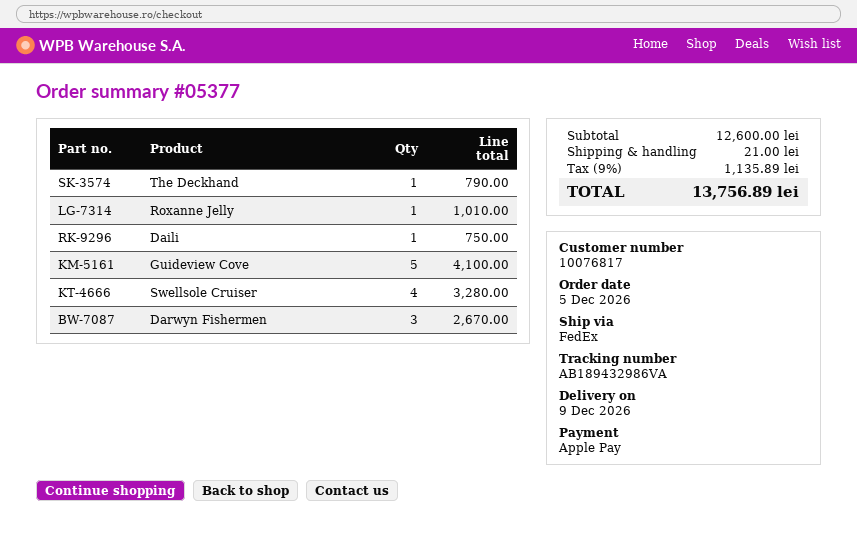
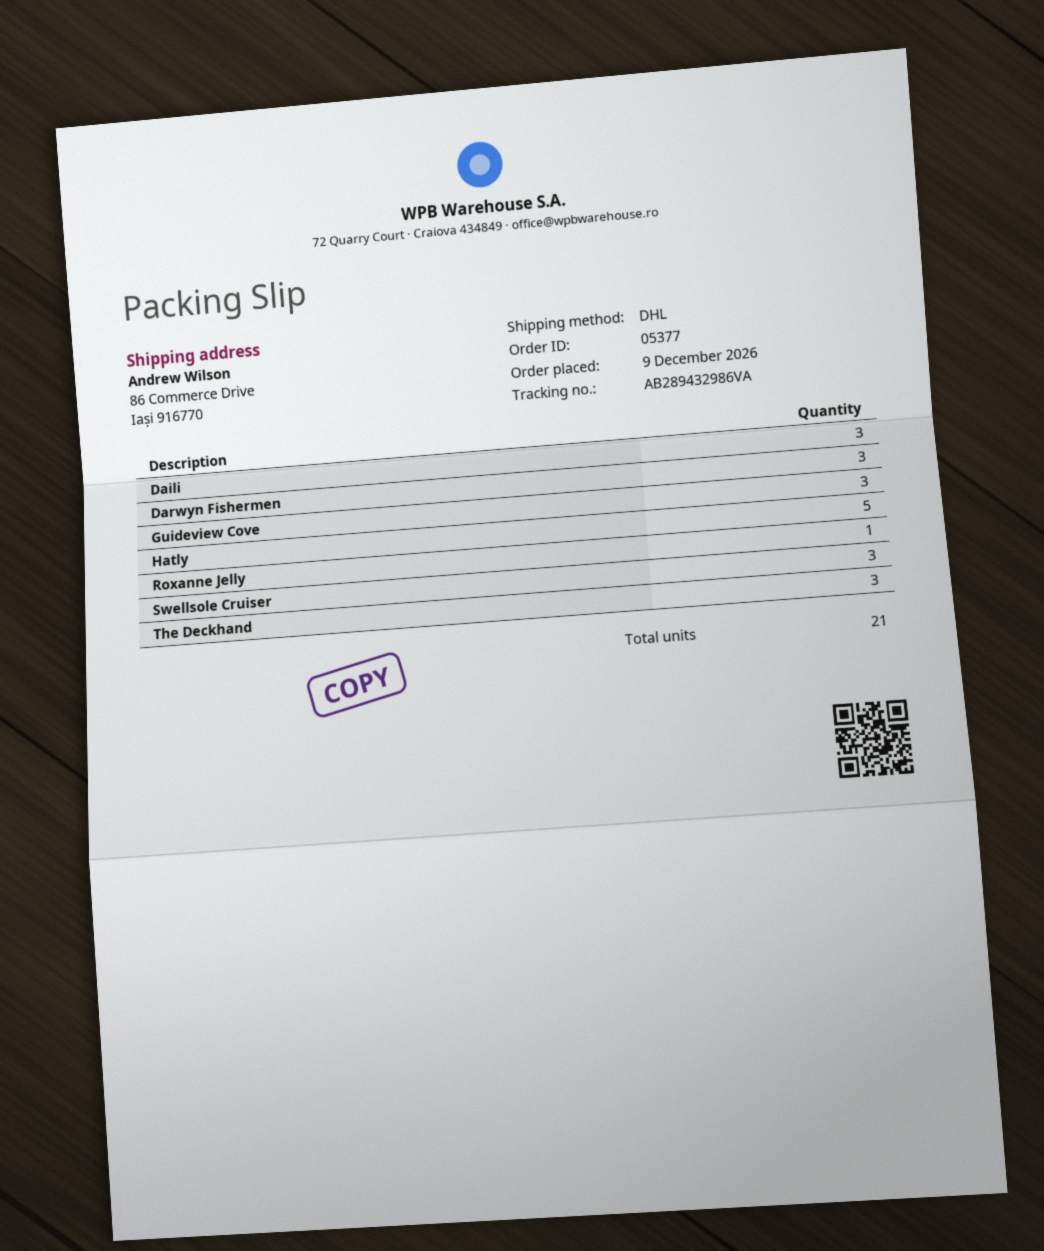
order date: 2026-12-05 -> 2026-12-09
shipping method: FedEx -> DHL
tracking number: AB189432986VA -> AB289432986VA
The Deckhand: 1 -> 3
Daili: 1 -> 3
Guideview Cove: 5 -> 3
Swellsole Cruiser: 4 -> 3
Hatly: none -> 5

